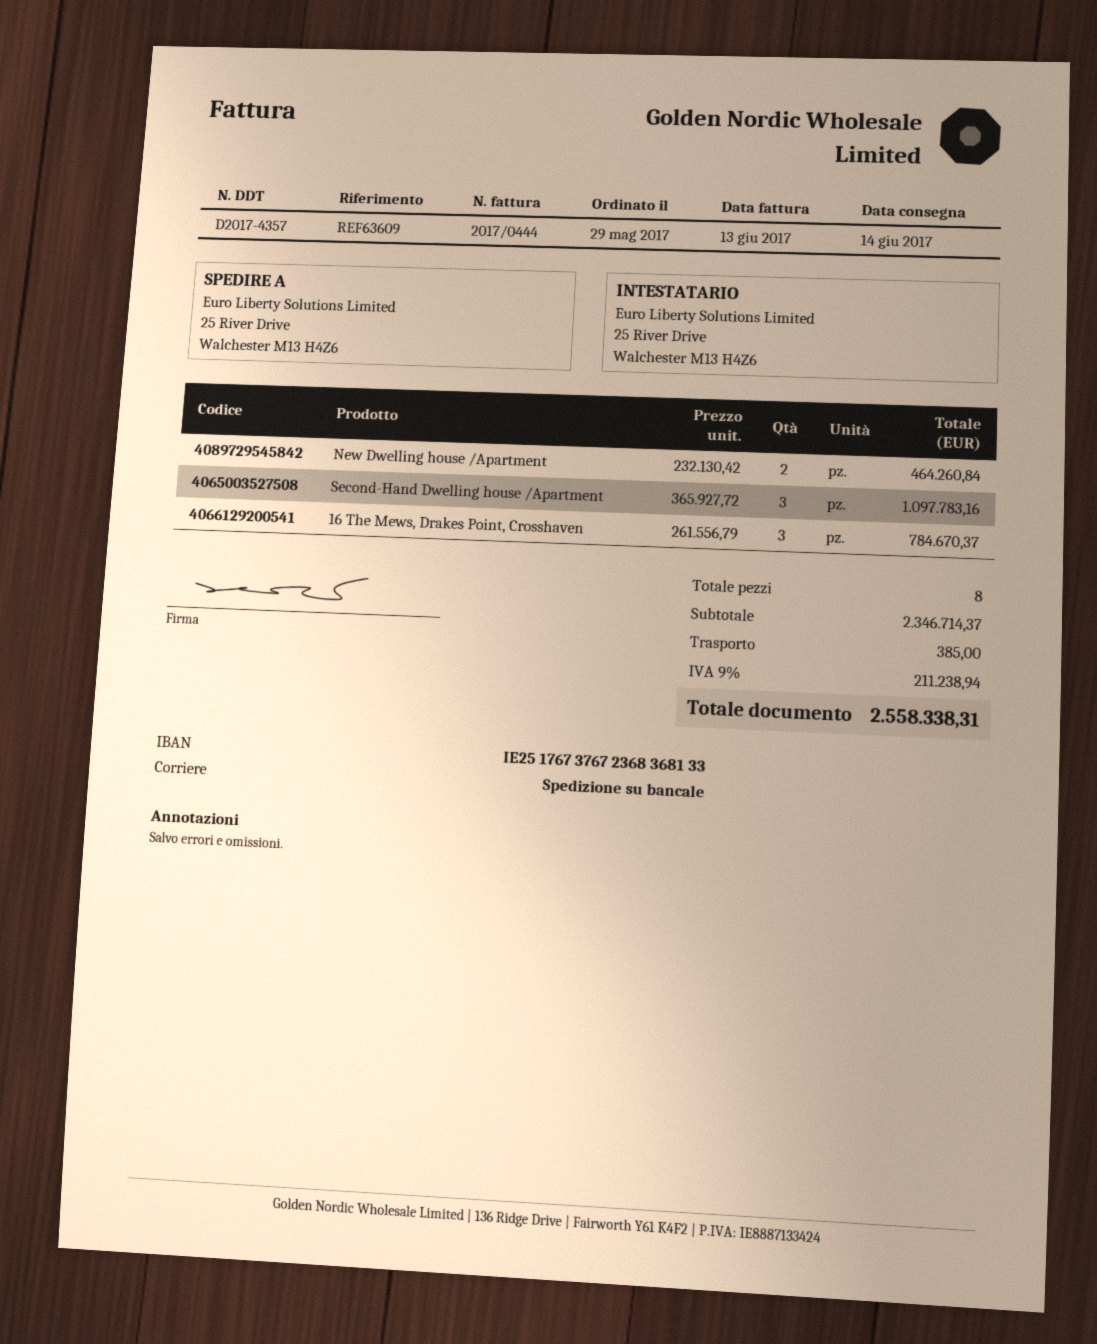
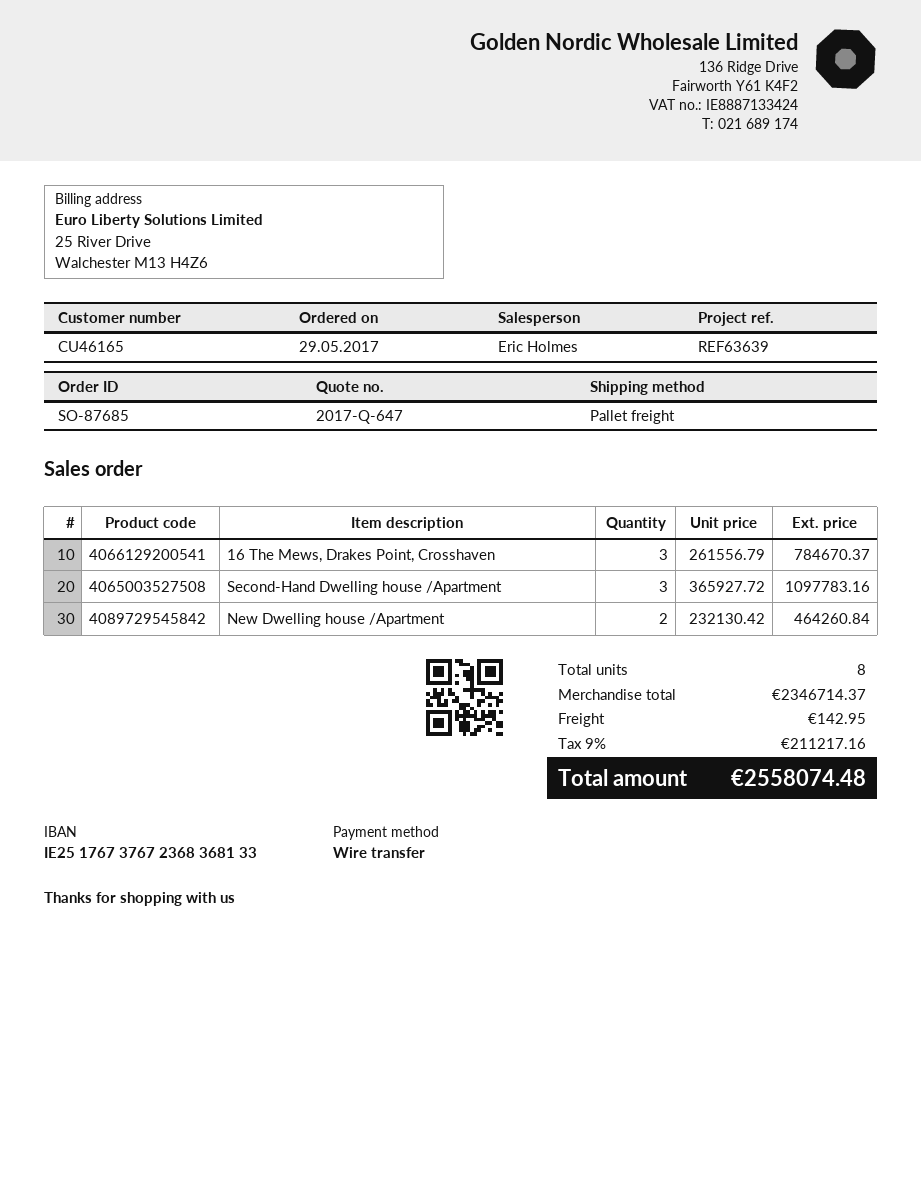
reference: REF63609 -> REF63639
shipping: 385.00 -> 142.95
tax: 9% = 211238.94 -> 9% = 211217.16
total: 2558338.31 -> 2558074.48

